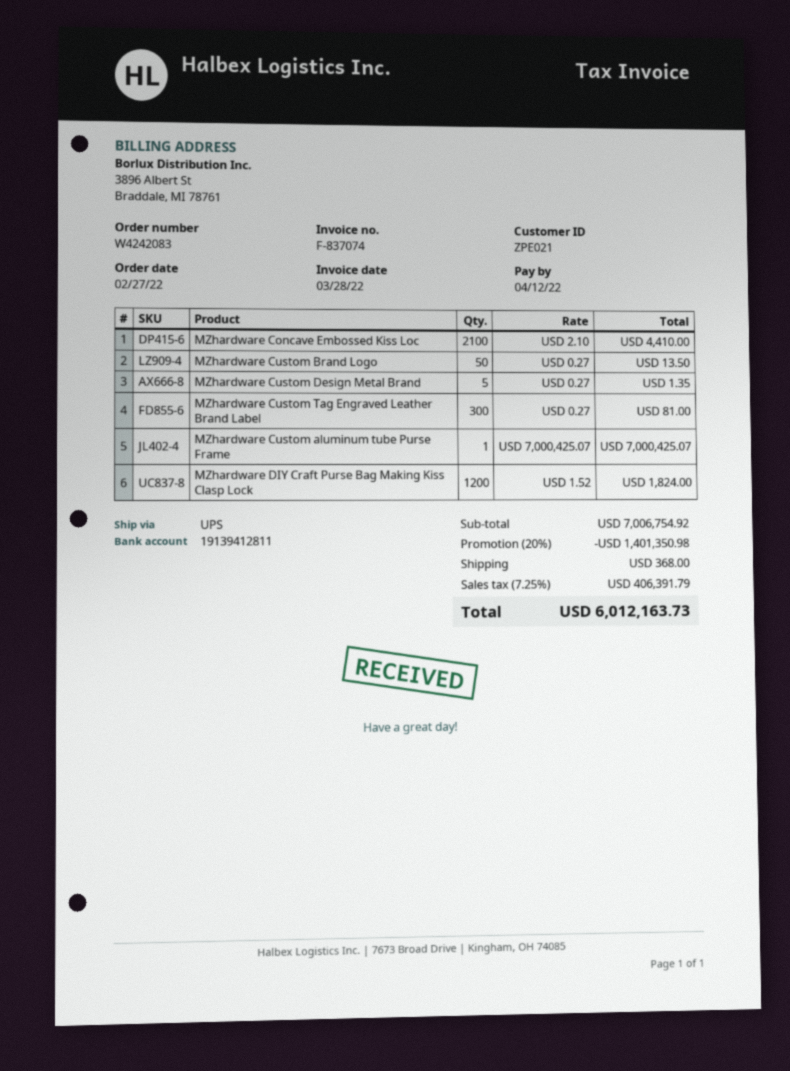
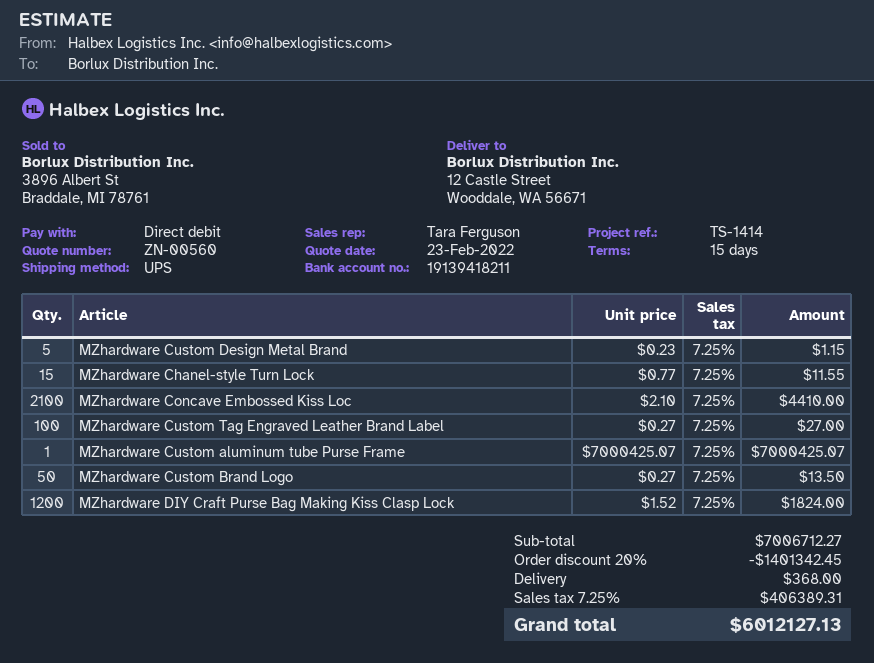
bank account: 19139412811 -> 19139418211
MZhardware Custom Design Metal Brand: 5 x 0.27 = 1.35 -> 5 x 0.23 = 1.15
MZhardware Custom Tag Engraved Leather Brand Label: 300 x 0.27 = 81.00 -> 100 x 0.27 = 27.00
MZhardware Chanel-style Turn Lock: none -> 15 x 0.77 = 11.55
subtotal: 7006754.92 -> 7006712.27
discount: 20% = 1401350.98 -> 20% = 1401342.45
tax: 7.25% = 406391.79 -> 7.25% = 406389.31
total: 6012163.73 -> 6012127.13

